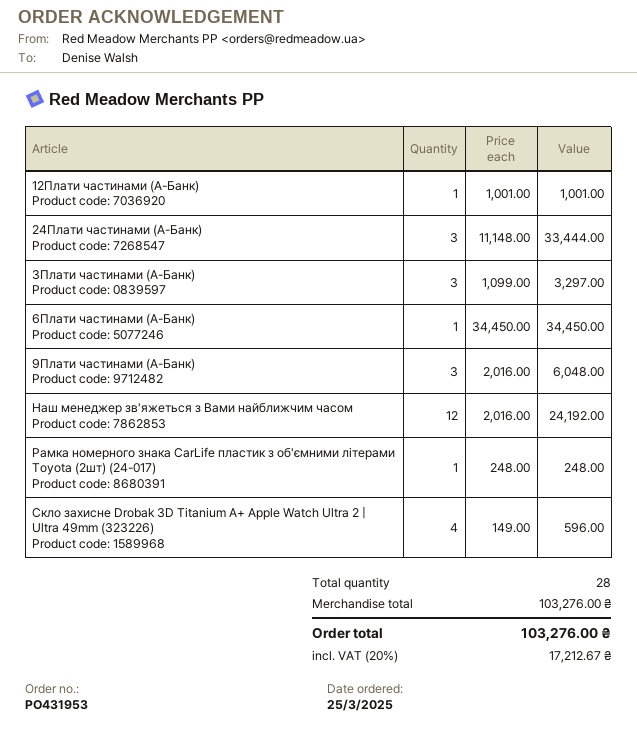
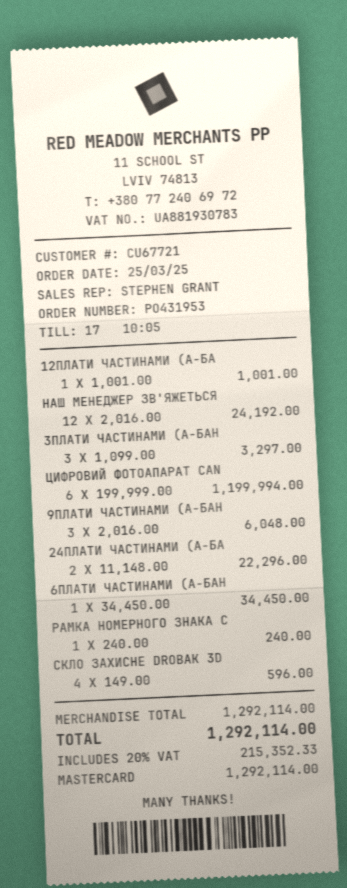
24Плати частинами (А-Банк): 3 x 11148.00 = 33444.00 -> 2 x 11148.00 = 22296.00
Рамка номерного знака CarLife пластик з об'ємними літерами Toyota (2шт) (24-017): 1 x 248.00 = 248.00 -> 1 x 240.00 = 240.00
ЦИФРОВИЙ ФОТОАПАРАТ CAN: none -> 6 x 199999.00 = 1199994.00
subtotal: 103276.00 -> 1292114.00
tax: 20% = 17212.67 -> 20% = 215352.33
total: 103276.00 -> 1292114.00

